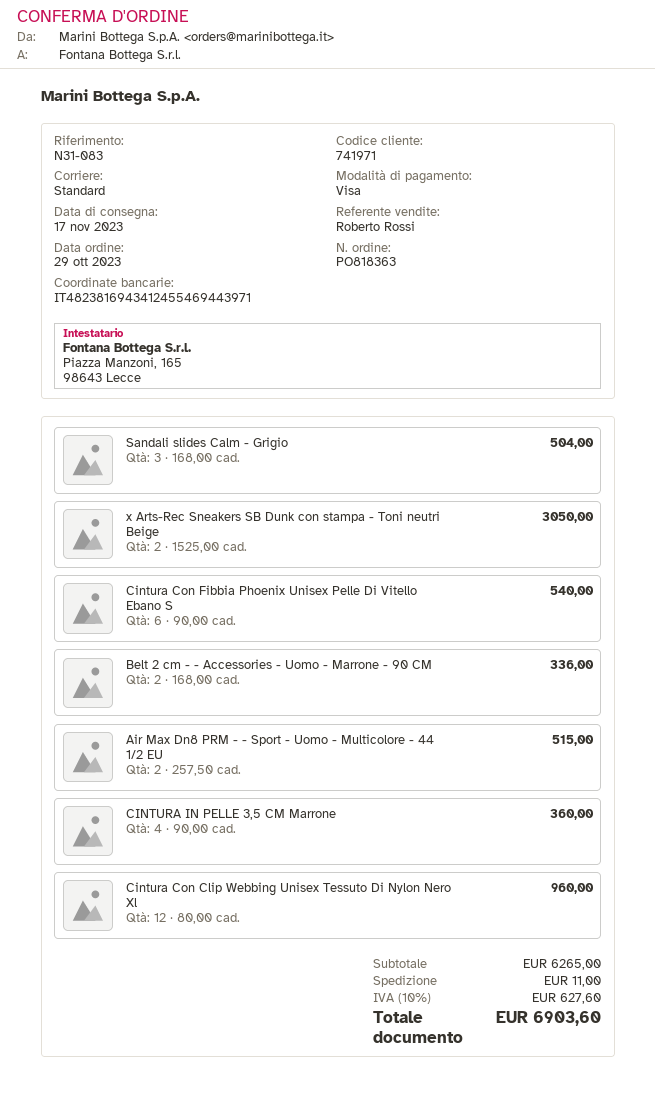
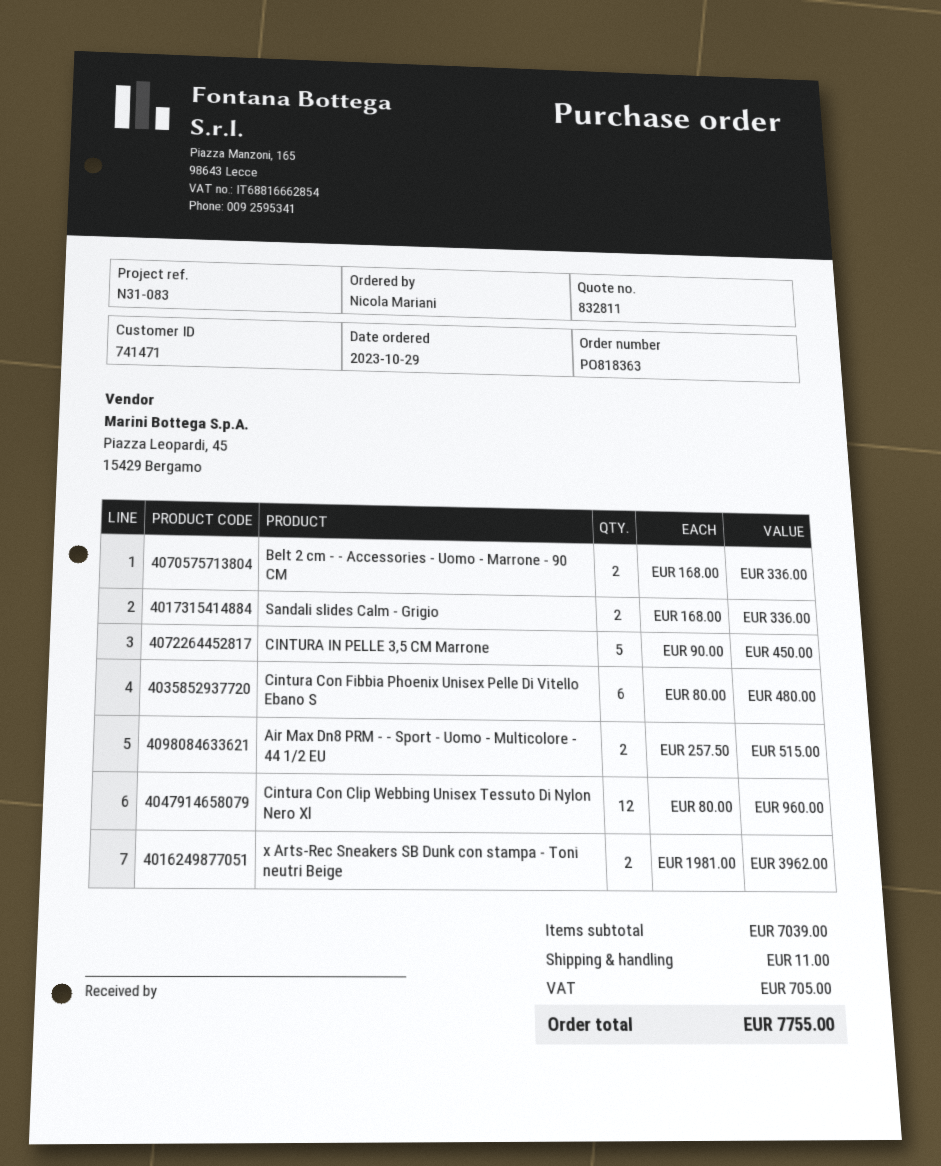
customer number: 741971 -> 741471
Sandali slides Calm - Grigio: 3 x 168.00 = 504.00 -> 2 x 168.00 = 336.00
x Arts-Rec Sneakers SB Dunk con stampa - Toni neutri Beige: 2 x 1525.00 = 3050.00 -> 2 x 1981.00 = 3962.00
Cintura Con Fibbia Phoenix Unisex Pelle Di Vitello Ebano S: 6 x 90.00 = 540.00 -> 6 x 80.00 = 480.00
CINTURA IN PELLE 3,5 CM Marrone: 4 x 90.00 = 360.00 -> 5 x 90.00 = 450.00
subtotal: 6265.00 -> 7039.00
tax: 627.60 -> 705.00
total: 6903.60 -> 7755.00

